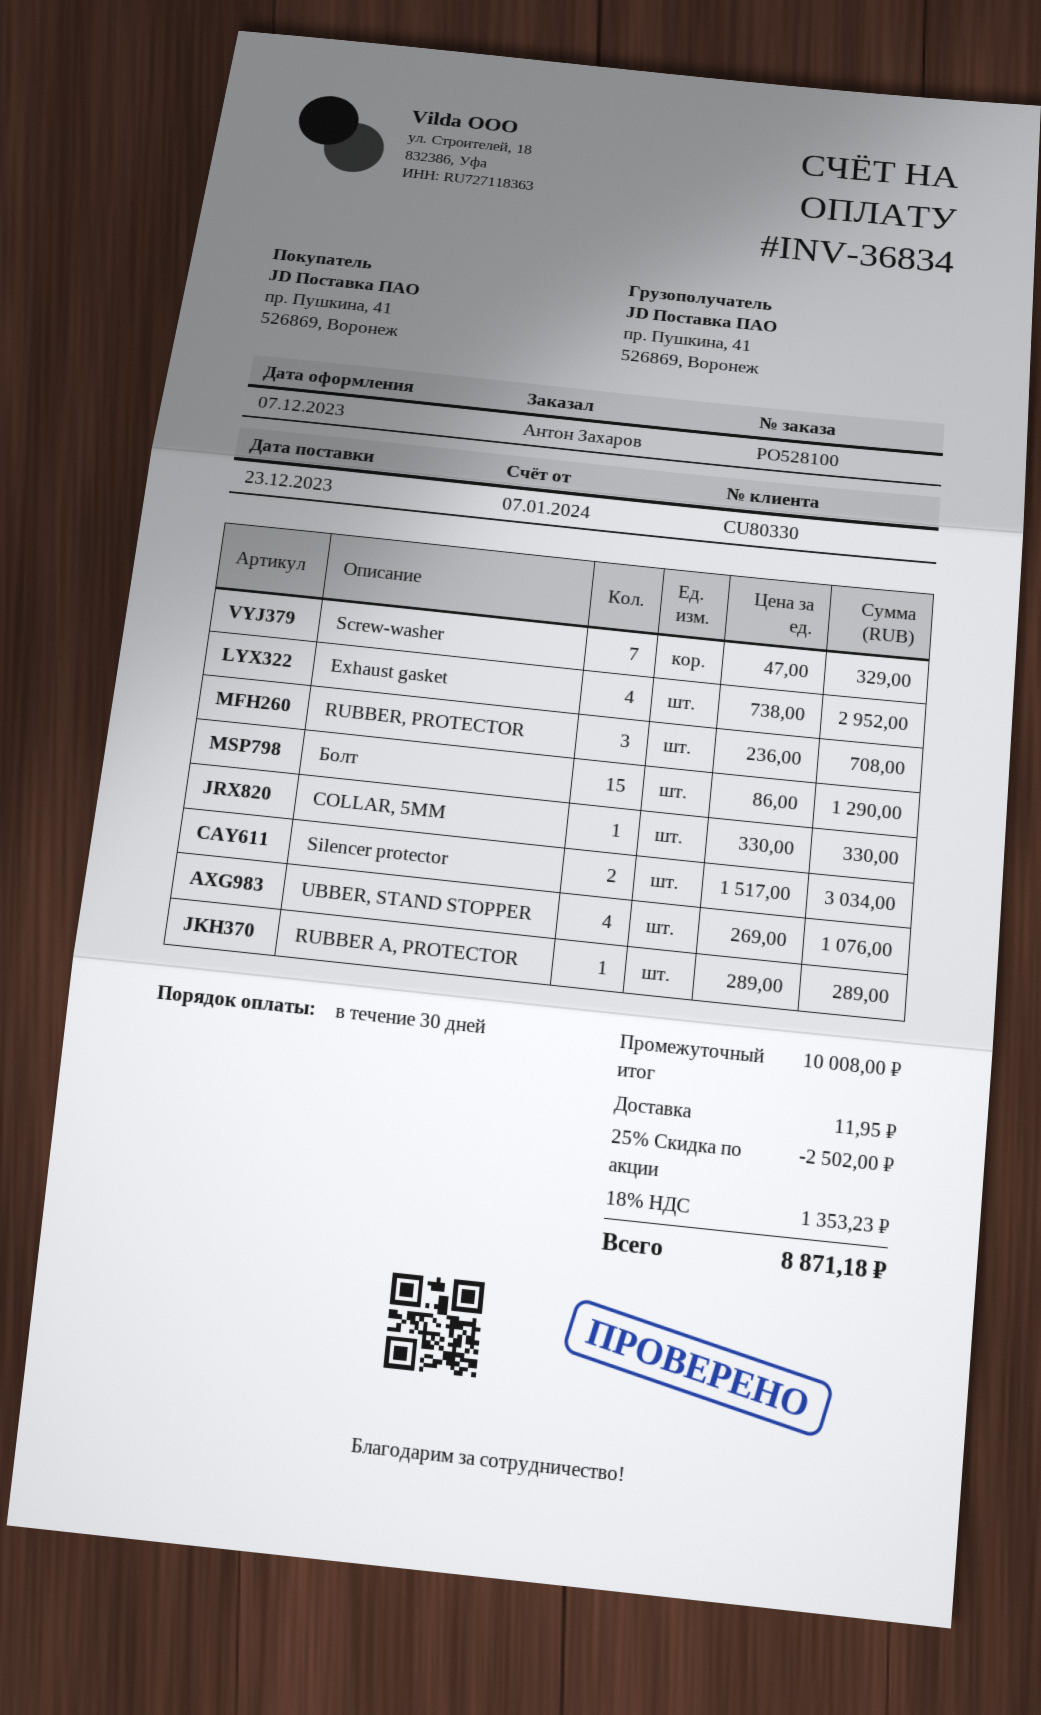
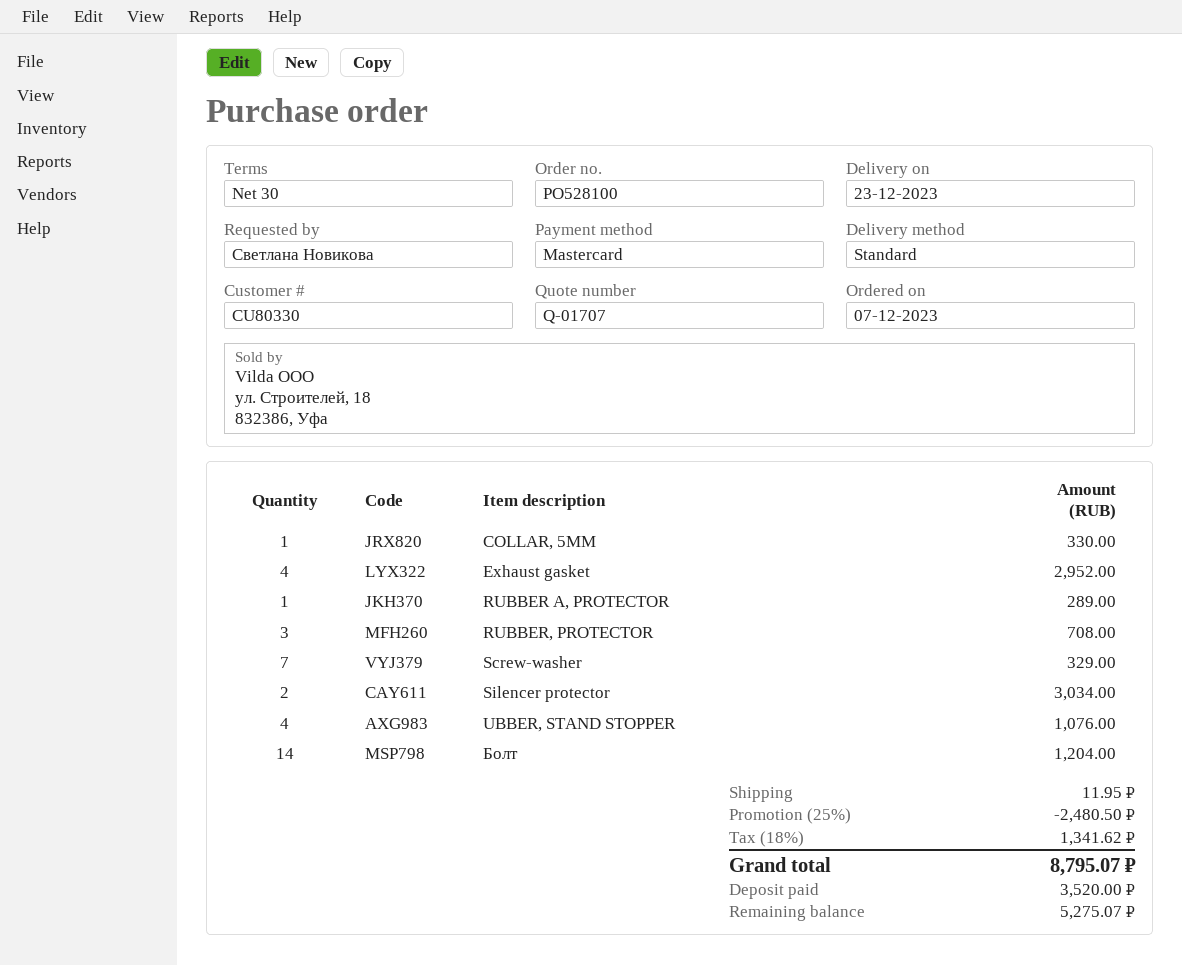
ordered by: Антон Захаров -> Светлана Новикова
Болт: 15 for 1290.00 -> 14 for 1204.00
discount: 25% = 2502.00 -> 25% = 2480.50
tax: 18% = 1353.23 -> 18% = 1341.62
total: 8871.18 -> 8795.07

